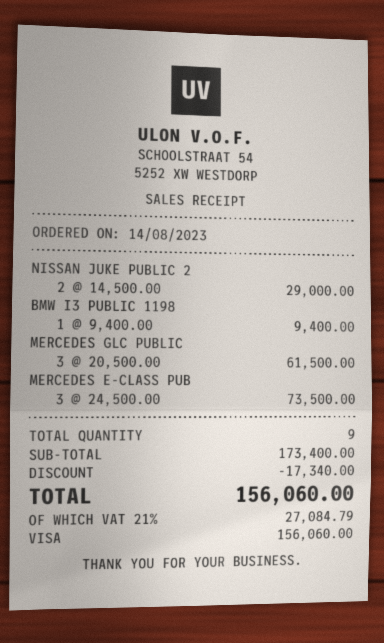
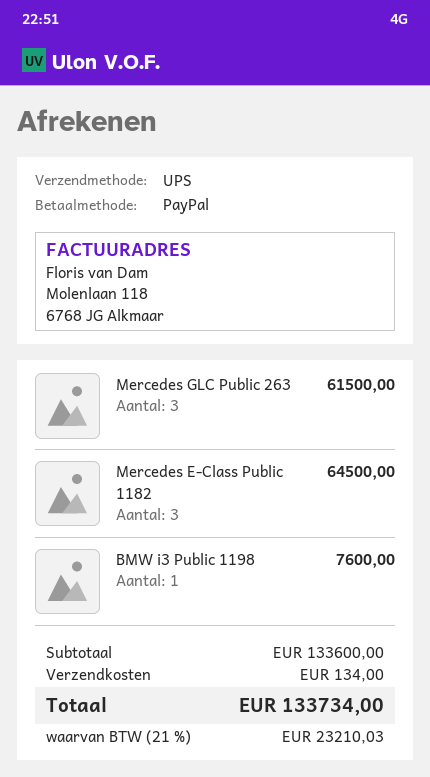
payment method: Visa -> PayPal
NISSAN JUKE PUBLIC 2: 2 for 29000.00 -> none
BMW I3 PUBLIC 1198: 1 for 9400.00 -> 1 for 7600.00
MERCEDES E-CLASS PUB: 3 for 73500.00 -> 3 for 64500.00
subtotal: 173400.00 -> 133600.00
discount: 17340.00 -> none
shipping: none -> 134.00
tax: 21% = 27084.79 -> 21% = 23210.03
total: 156060.00 -> 133734.00

